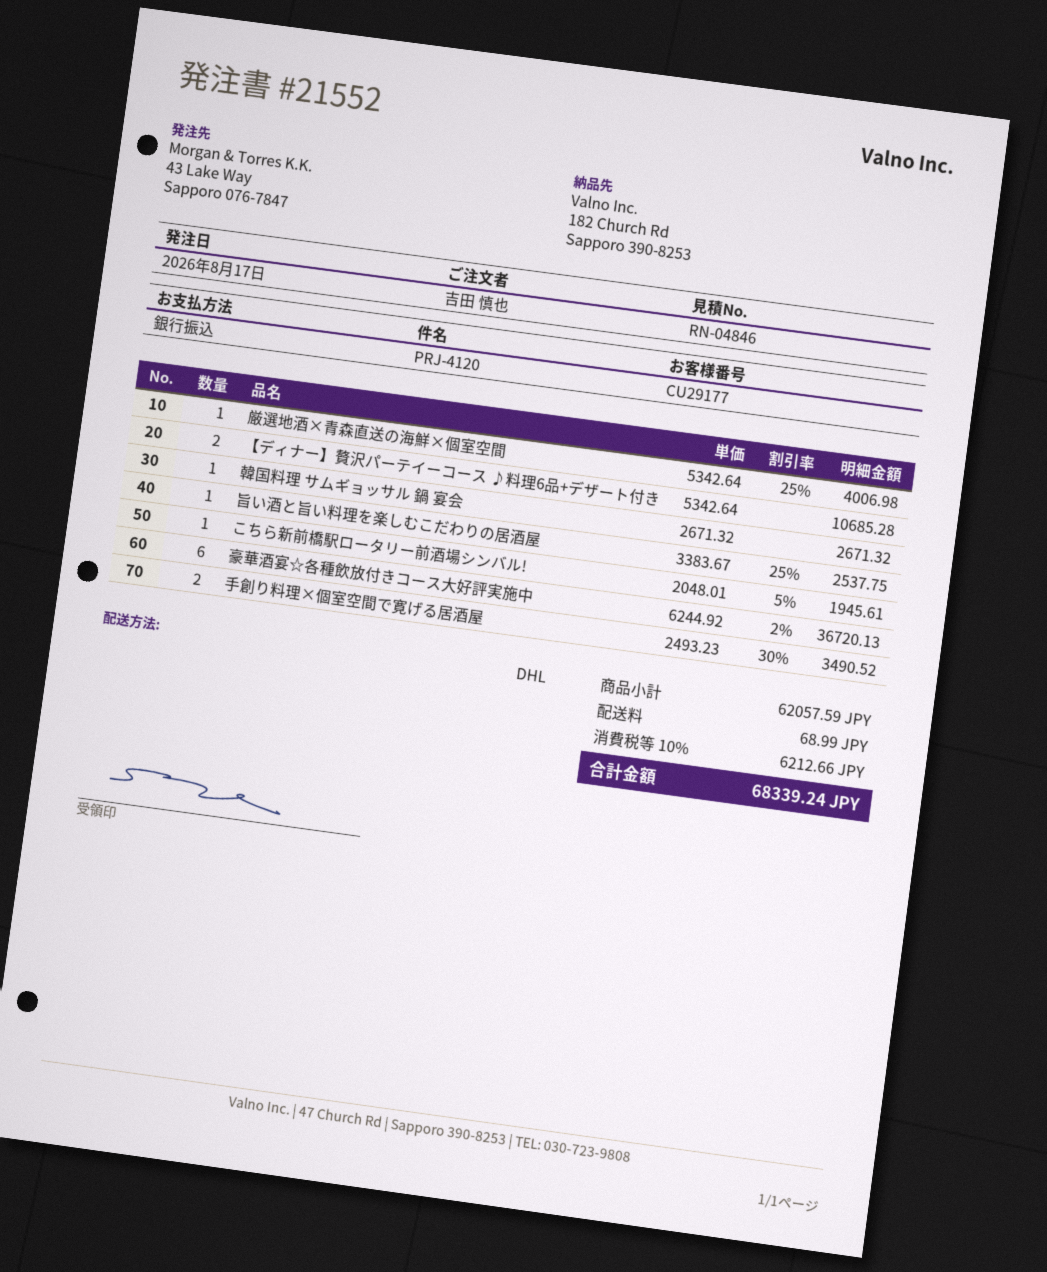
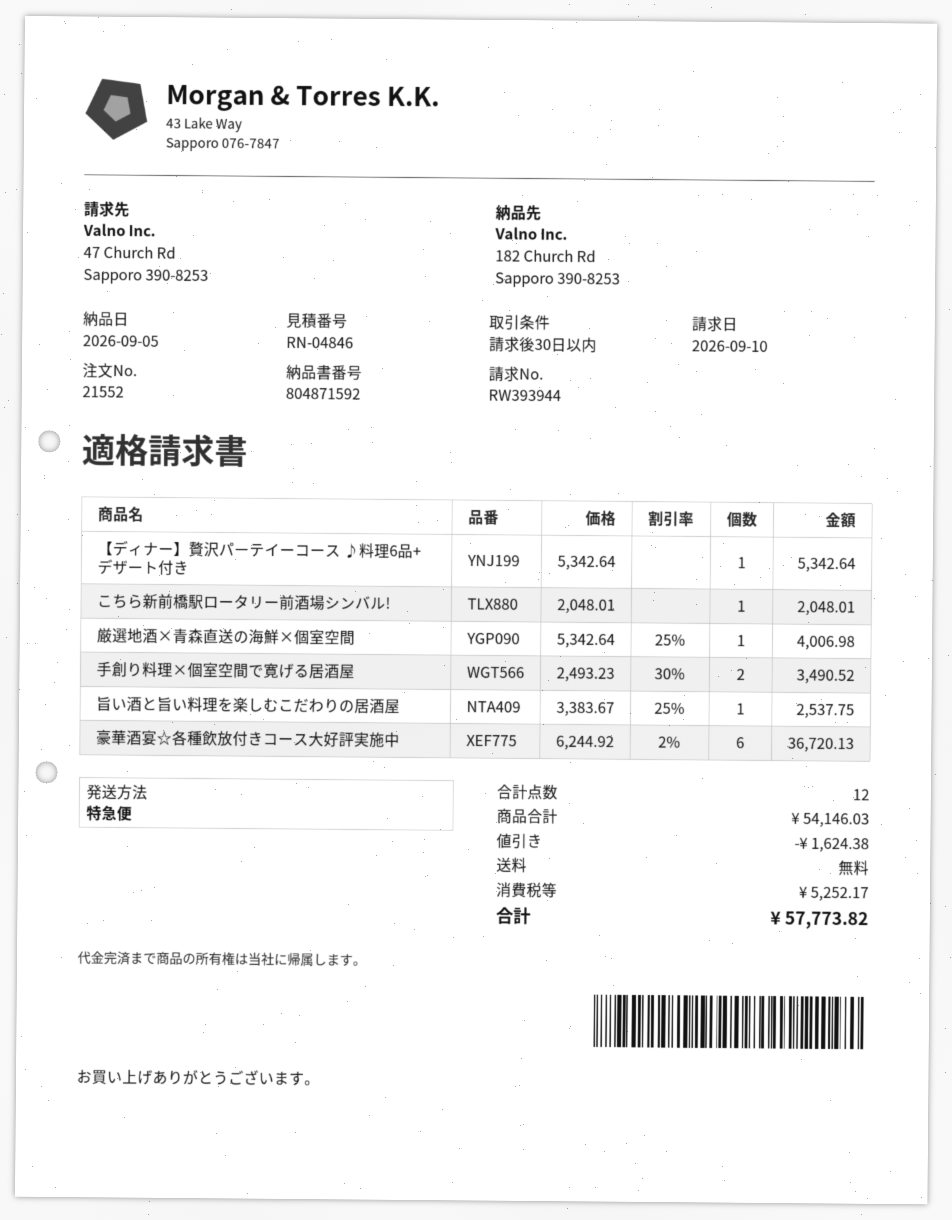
shipping method: DHL -> express
【ディナー】贅沢パーテイーコース ♪料理6品+デザート付き: 2 x 5342.64 = 10685.28 -> 1 x 5342.64 = 5342.64
韓国料理 サムギョッサル 鍋 宴会: 1 x 2671.32 = 2671.32 -> none
こちら新前橋駅ロータリー前酒場シンバル!: 1 x 2048.01 - 5% = 1945.61 -> 1 x 2048.01 = 2048.01
subtotal: 62057.59 -> 54146.03
discount: none -> 1624.38
shipping: 68.99 -> 0.00
tax: 6212.66 -> 5252.17
total: 68339.24 -> 57773.82

